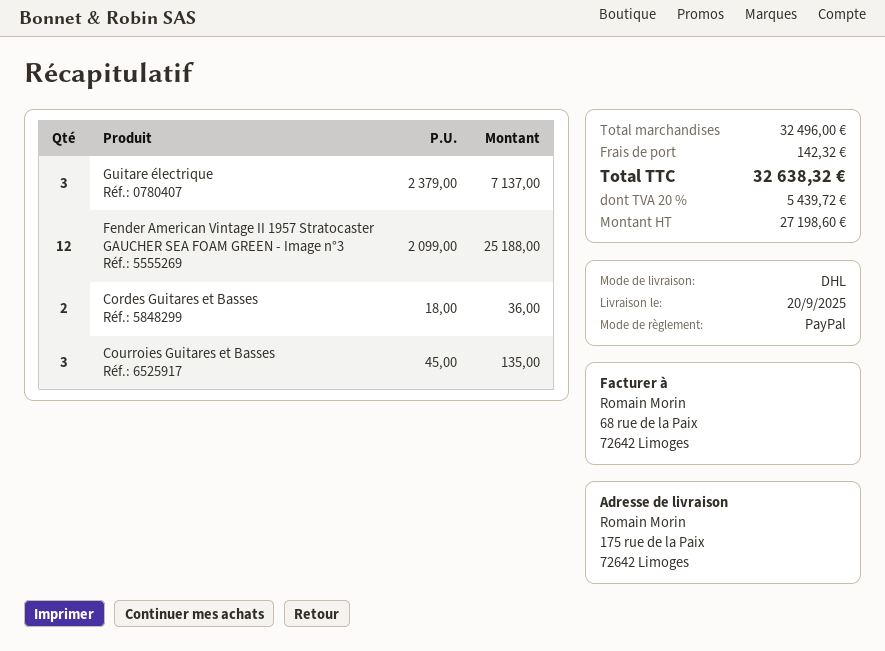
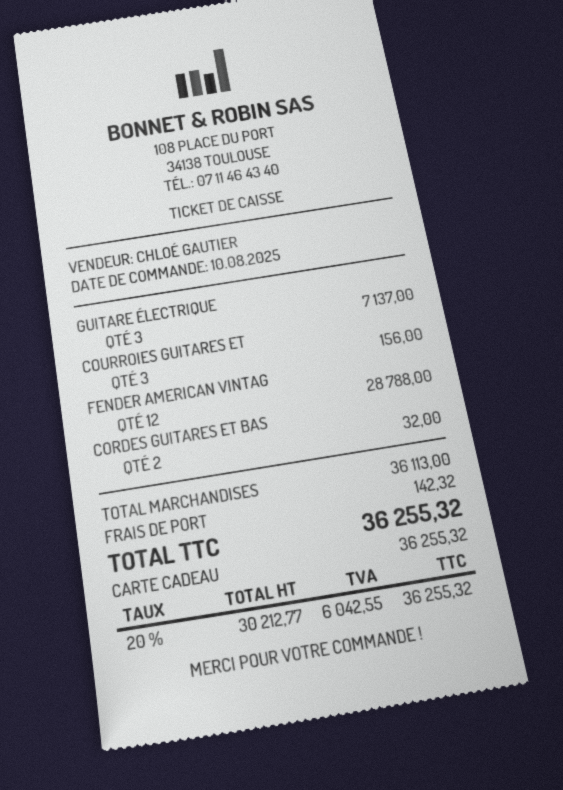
payment method: PayPal -> gift card
Fender American Vintage II 1957 Stratocaster GAUCHER SEA FOAM GREEN - Image n°3: 12 for 25188.00 -> 12 for 28788.00
Cordes Guitares et Basses: 2 for 36.00 -> 2 for 32.00
Courroies Guitares et Basses: 3 for 135.00 -> 3 for 156.00
subtotal: 32496.00 -> 36113.00
net: 27198.60 -> 30212.77
tax: 20% = 5439.72 -> 20% = 6042.55
total: 32638.32 -> 36255.32

